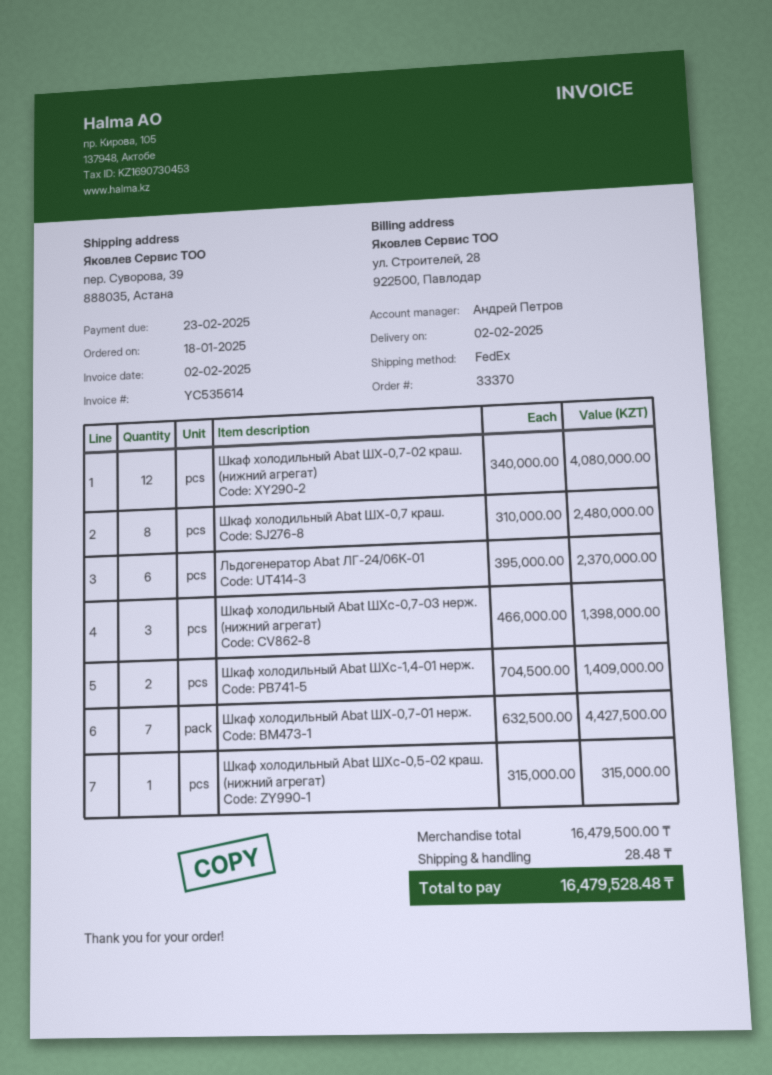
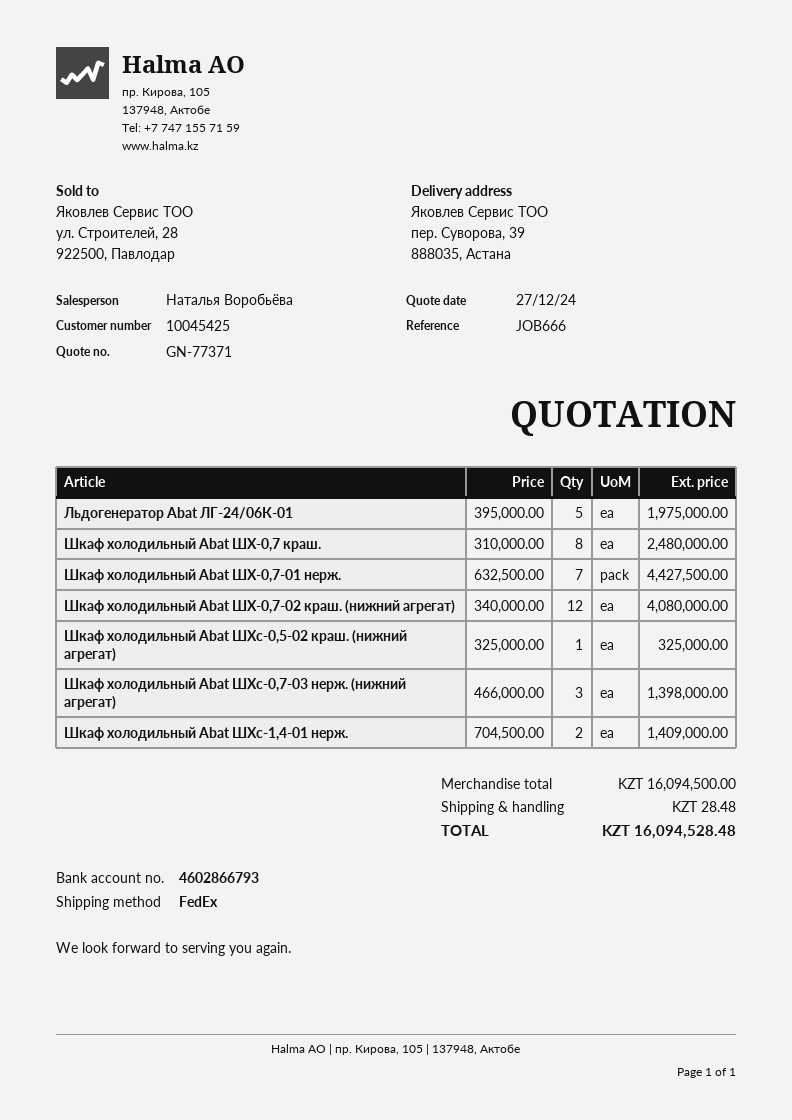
sales rep: Андрей Петров -> Наталья Воробьёва
Льдогенератор Abat ЛГ-24/06К-01: 6 x 395000.00 = 2370000.00 -> 5 x 395000.00 = 1975000.00
Шкаф холодильный Abat ШХс-0,5-02 краш. (нижний агрегат): 1 x 315000.00 = 315000.00 -> 1 x 325000.00 = 325000.00
subtotal: 16479500.00 -> 16094500.00
total: 16479528.48 -> 16094528.48

